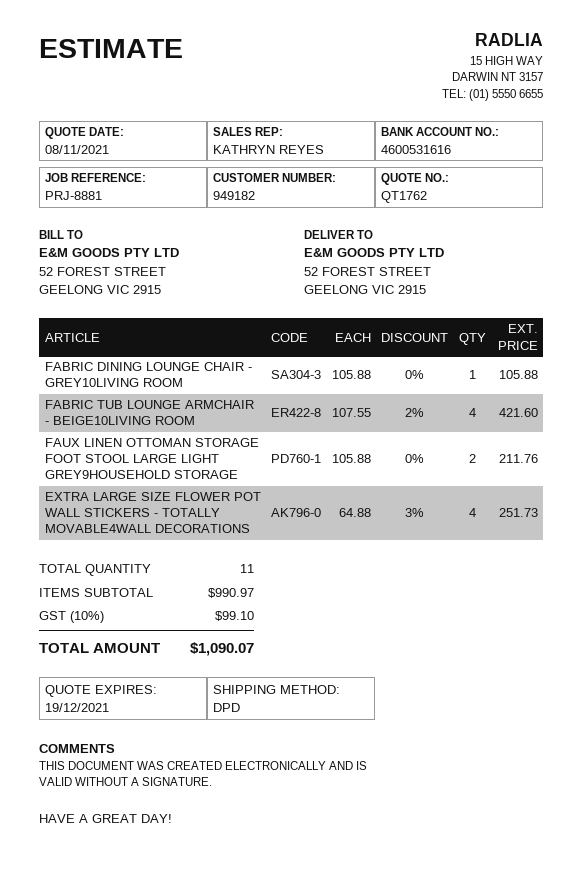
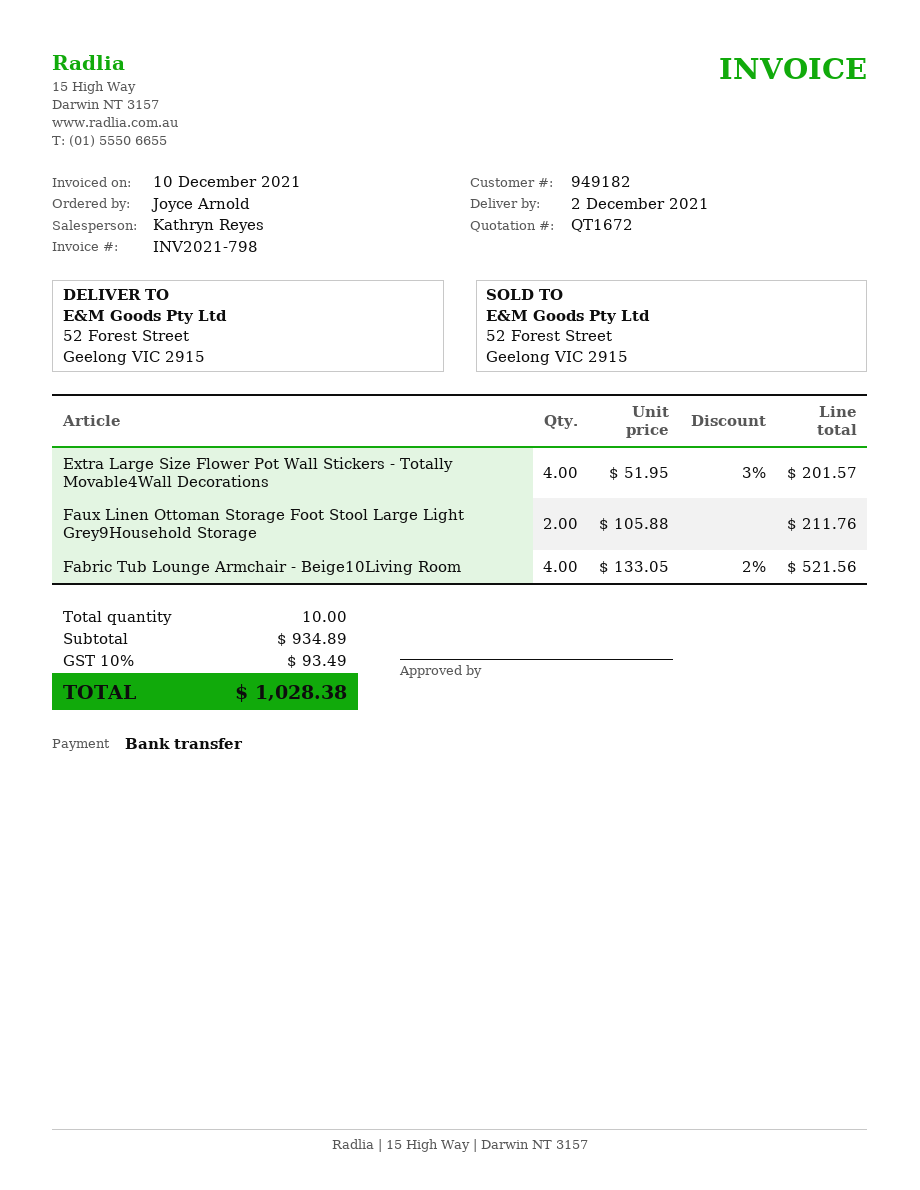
quote number: QT1762 -> QT1672
FABRIC DINING LOUNGE CHAIR - GREY10LIVING ROOM: 1 x 105.88 = 105.88 -> none
FABRIC TUB LOUNGE ARMCHAIR - BEIGE10LIVING ROOM: 4 x 107.55 - 2% = 421.60 -> 4 x 133.05 - 2% = 521.56
EXTRA LARGE SIZE FLOWER POT WALL STICKERS - TOTALLY MOVABLE4WALL DECORATIONS: 4 x 64.88 - 3% = 251.73 -> 4 x 51.95 - 3% = 201.57
total quantity: 11 -> 10
subtotal: 990.97 -> 934.89
tax: 10% = 99.10 -> 10% = 93.49
total: 1090.07 -> 1028.38

